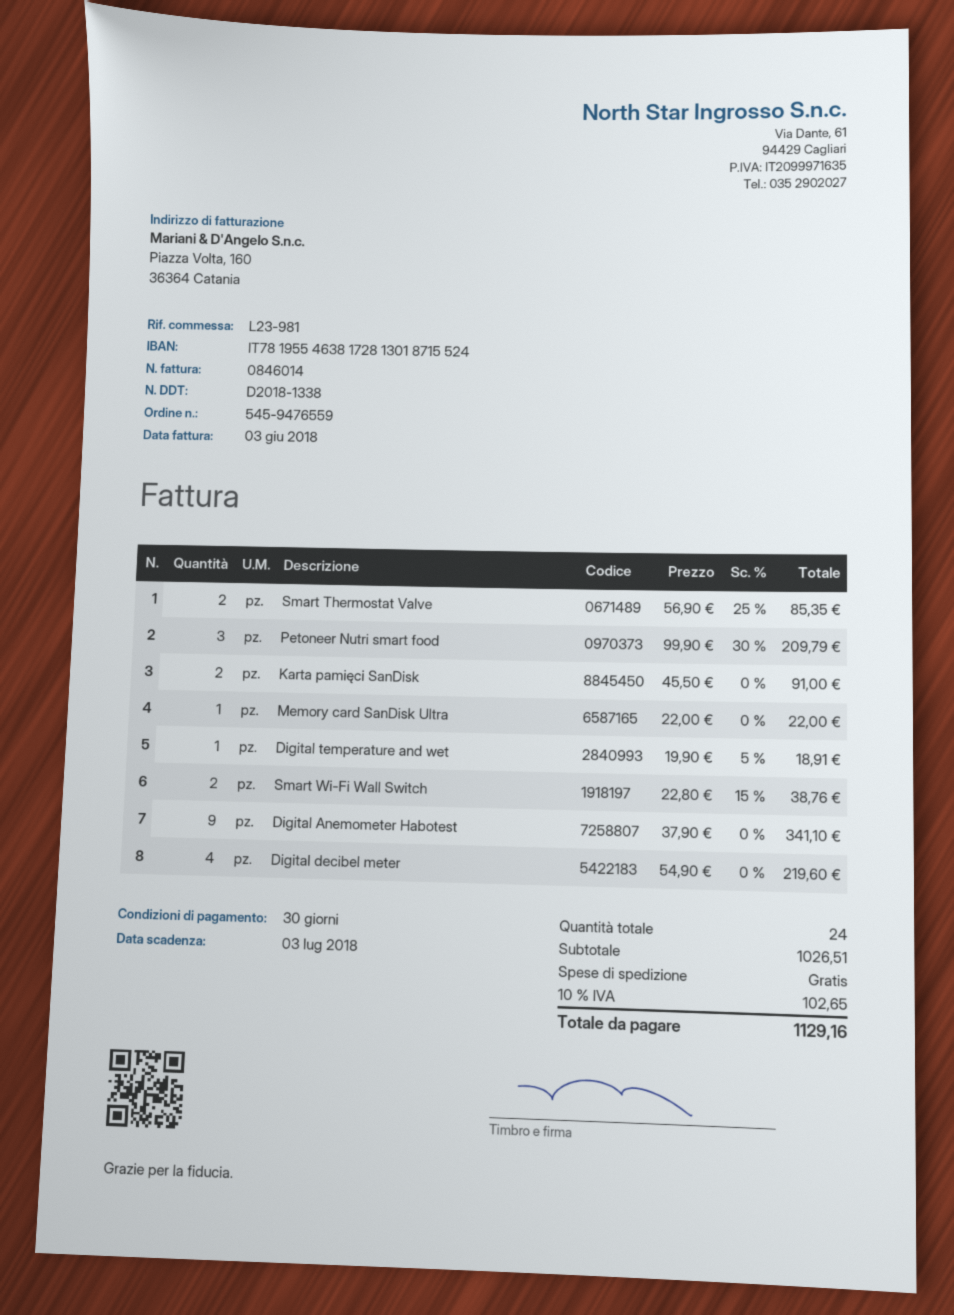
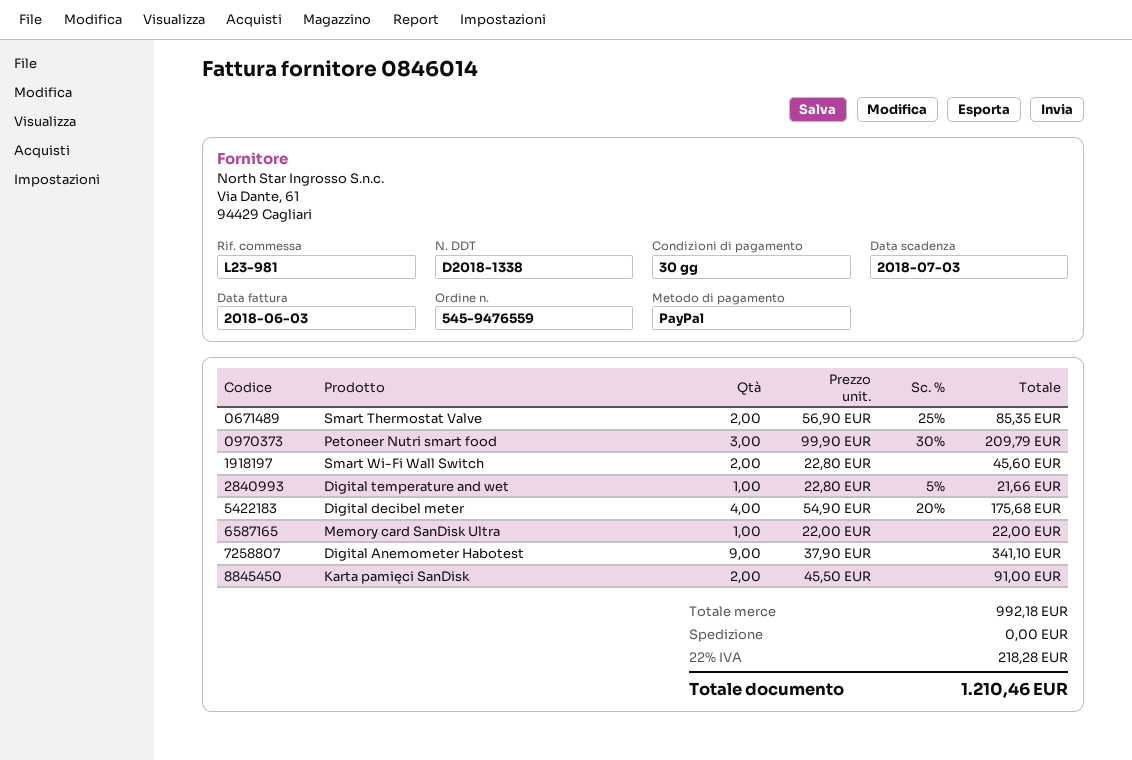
Digital temperature and wet: 1 x 19.90 - 5% = 18.91 -> 1 x 22.80 - 5% = 21.66
Smart Wi-Fi Wall Switch: 2 x 22.80 - 15% = 38.76 -> 2 x 22.80 = 45.60
Digital decibel meter: 4 x 54.90 = 219.60 -> 4 x 54.90 - 20% = 175.68
subtotal: 1026.51 -> 992.18
tax: 10% = 102.65 -> 22% = 218.28
total: 1129.16 -> 1210.46

